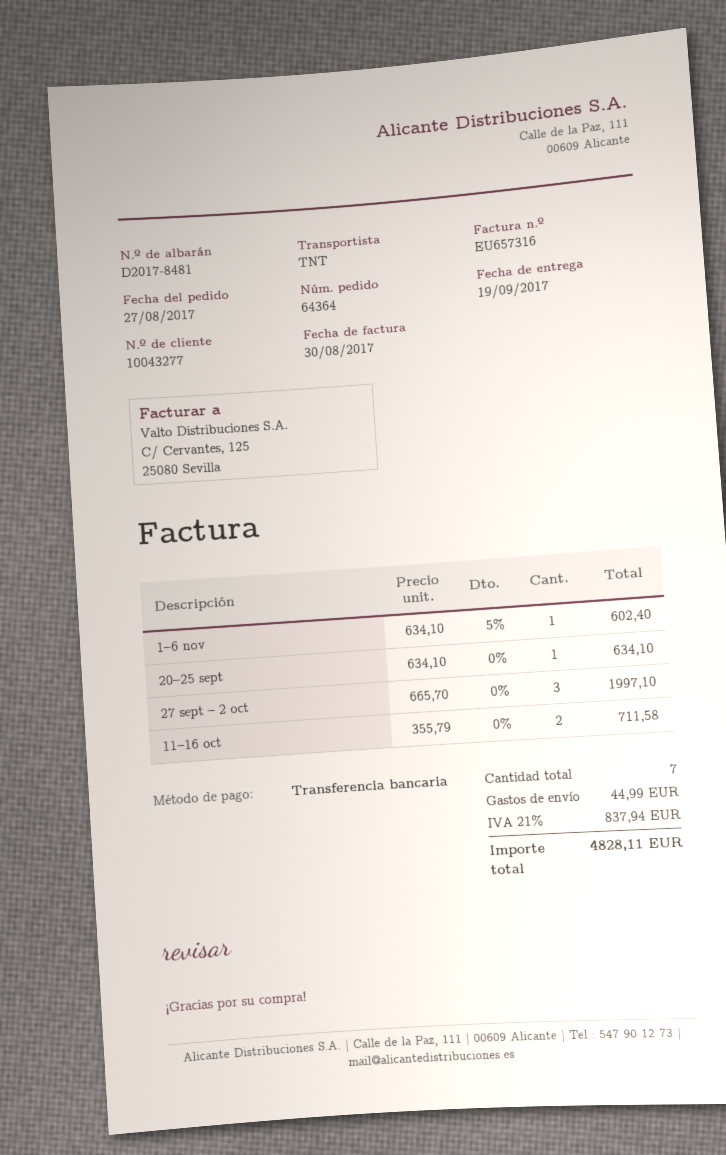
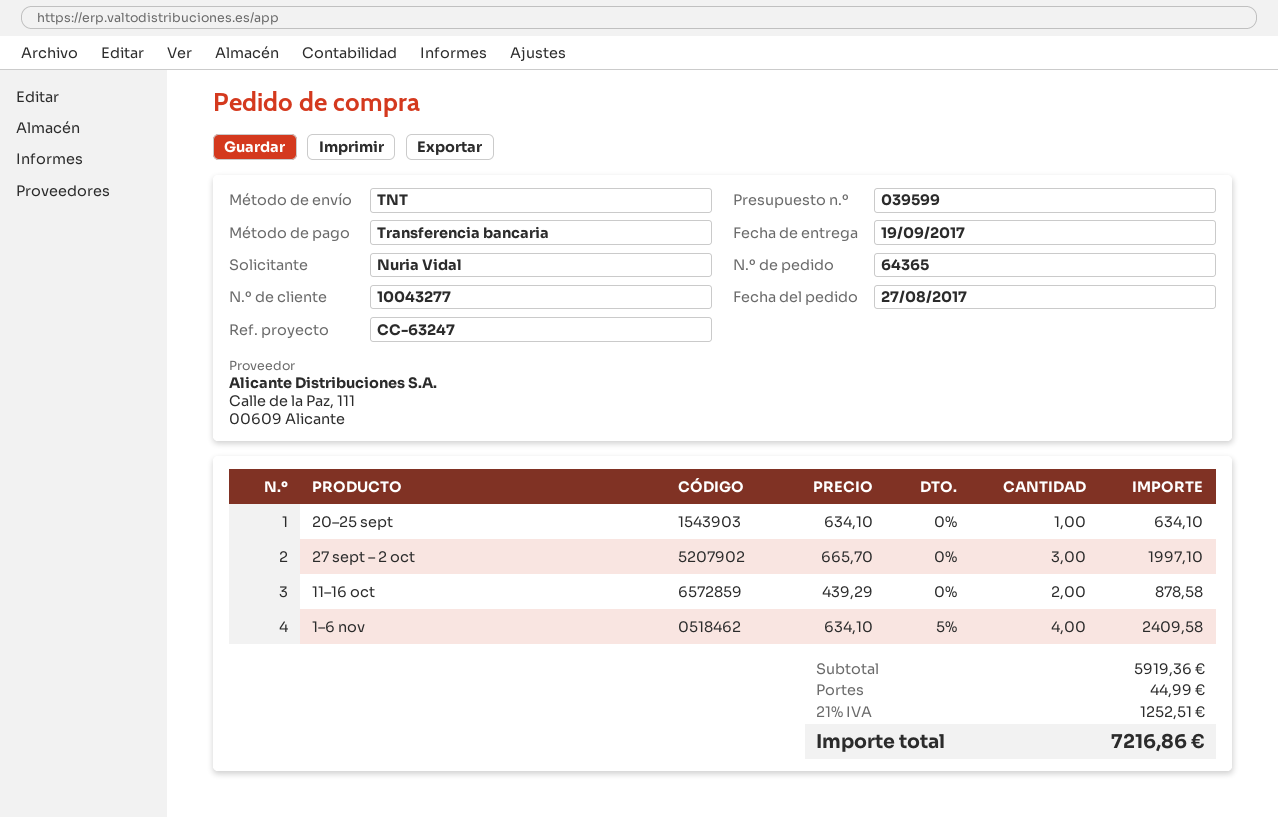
order number: 64364 -> 64365
1–6 nov: 1 x 634.10 - 5% = 602.40 -> 4 x 634.10 - 5% = 2409.58
11–16 oct: 2 x 355.79 = 711.58 -> 2 x 439.29 = 878.58
tax: 21% = 837.94 -> 21% = 1252.51
total: 4828.11 -> 7216.86

